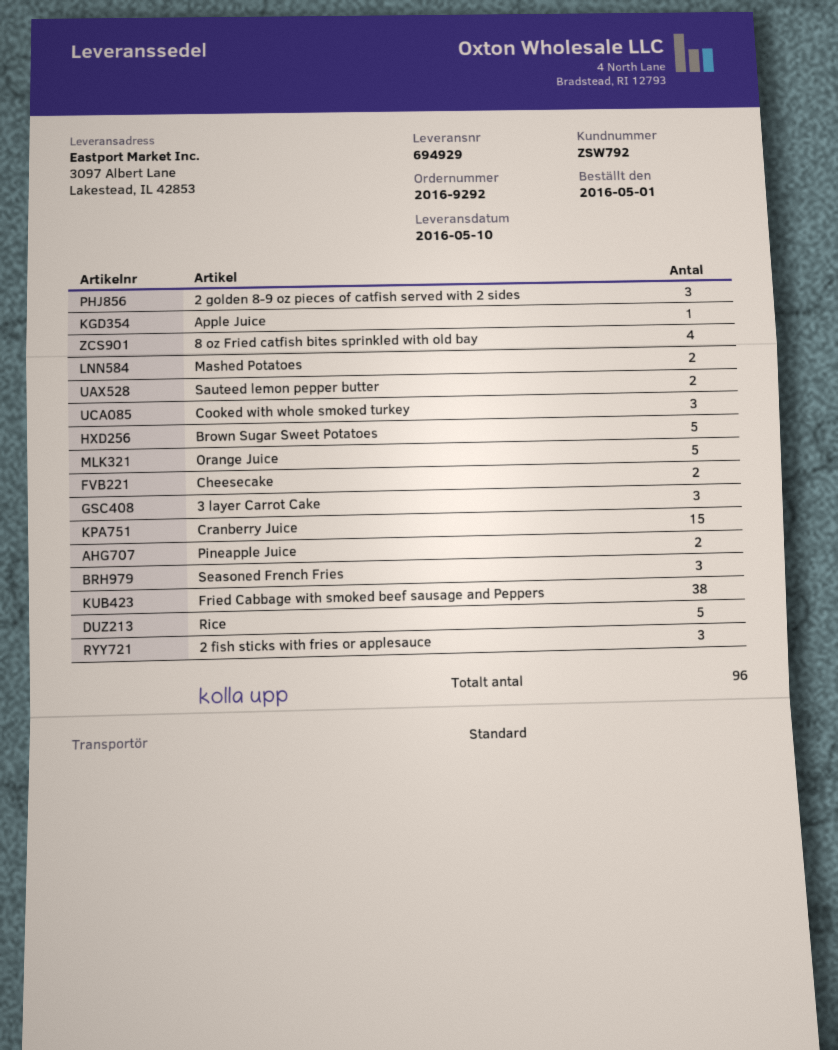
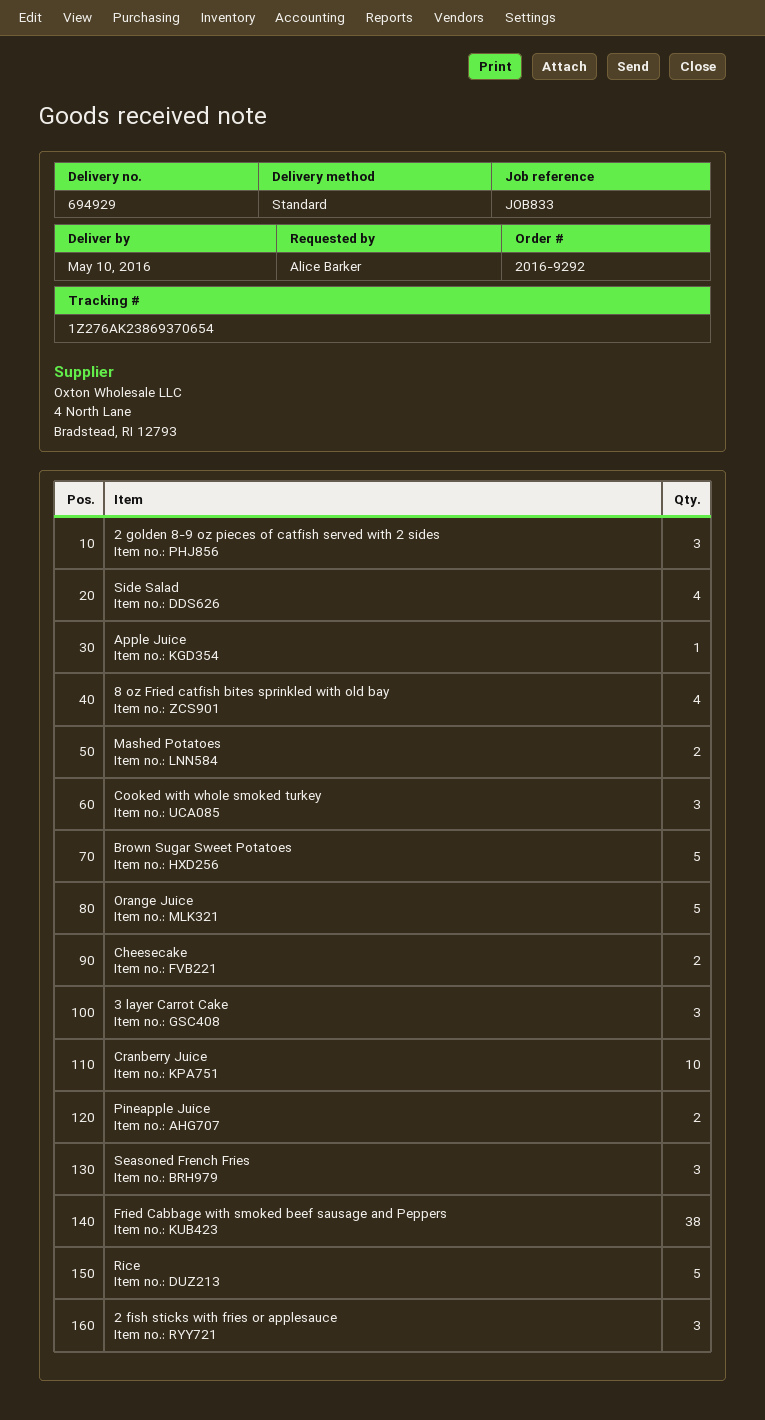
Sauteed lemon pepper butter: 2 -> none
Cranberry Juice: 15 -> 10
Side Salad: none -> 4

